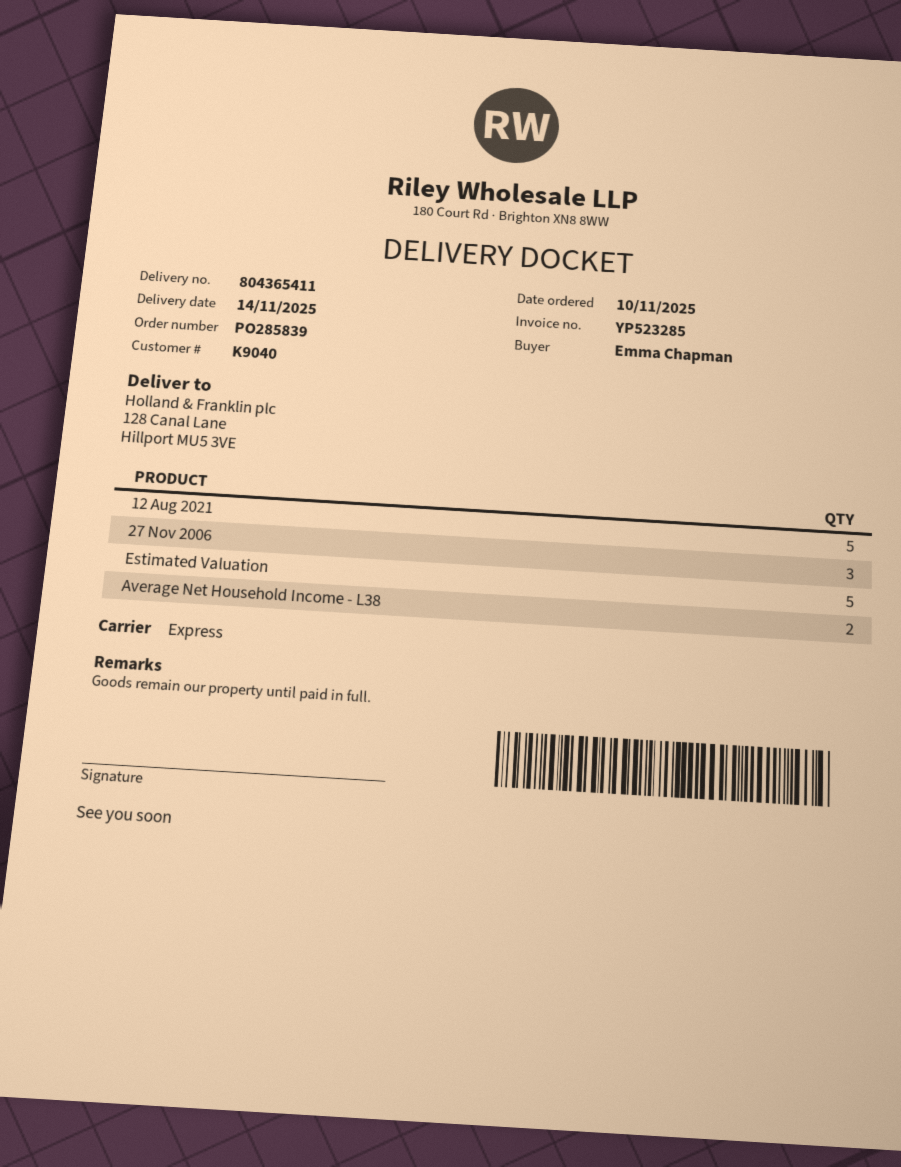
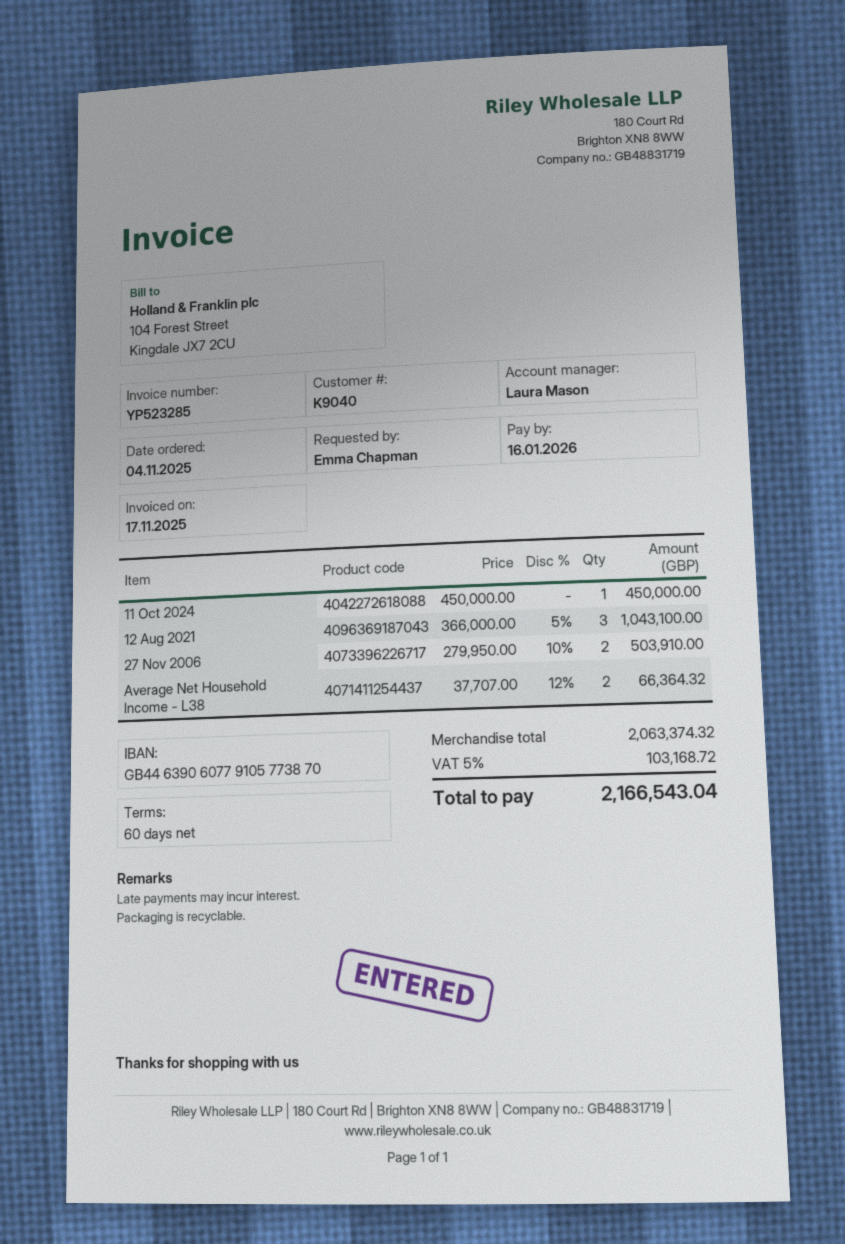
order date: 2025-11-10 -> 2025-11-04
12 Aug 2021: 5 -> 3
27 Nov 2006: 3 -> 2
Estimated Valuation: 5 -> none
11 Oct 2024: none -> 1

